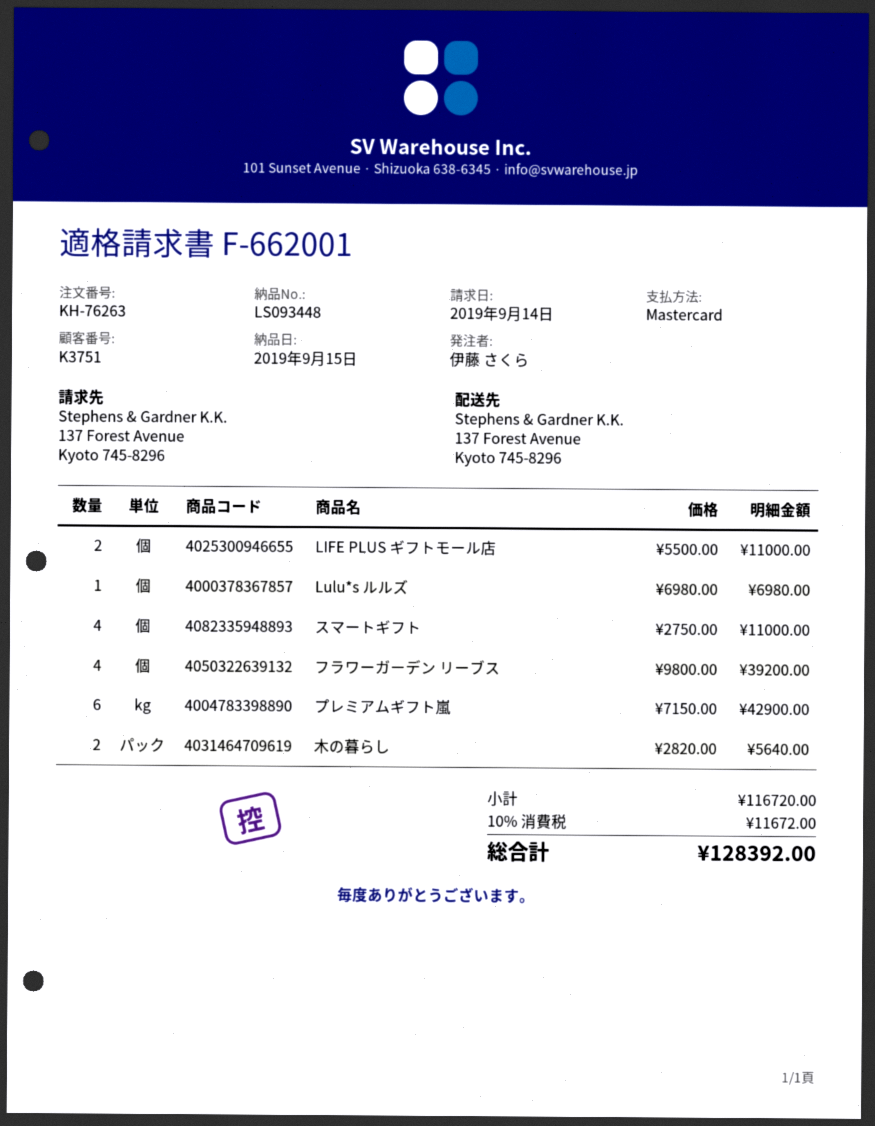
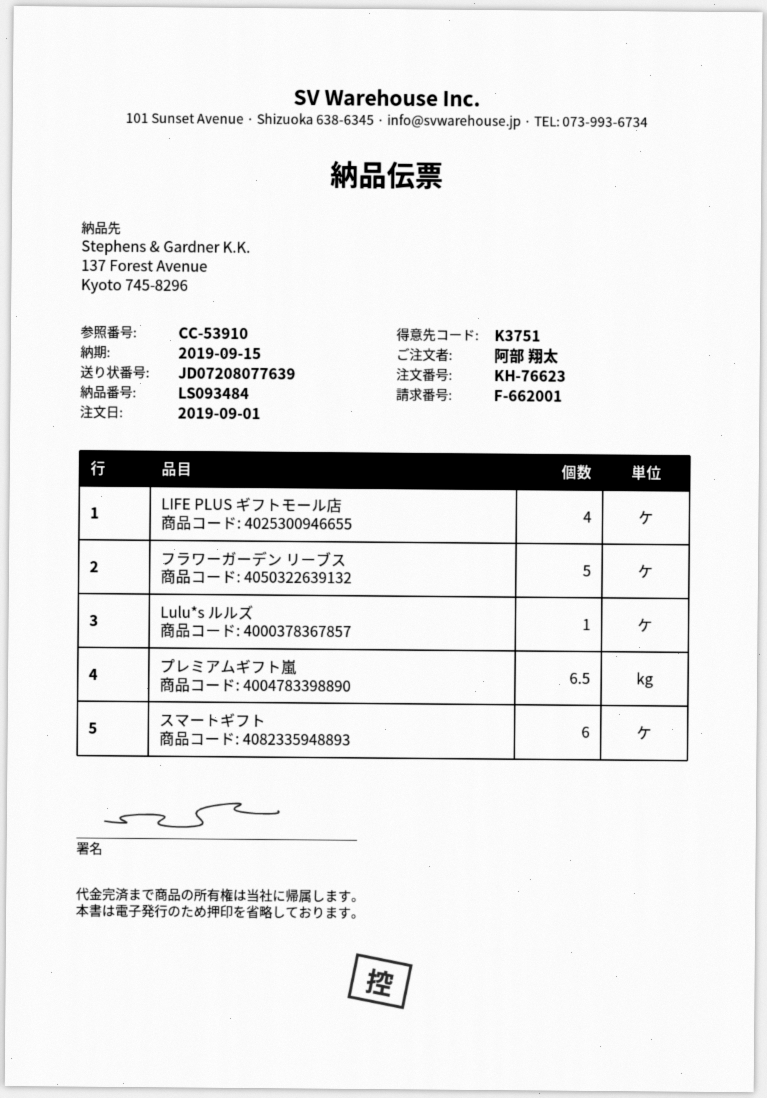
order number: KH-76263 -> KH-76623
delivery note number: LS093448 -> LS093484
ordered by: 伊藤 さくら -> 阿部 翔太
LIFE PLUS ギフトモール店: 2 -> 4
スマートギフト: 4 -> 6
フラワーガーデン リーブス: 4 -> 5
プレミアムギフト嵐: 6 -> 6.5
木の暮らし: 2 -> none

